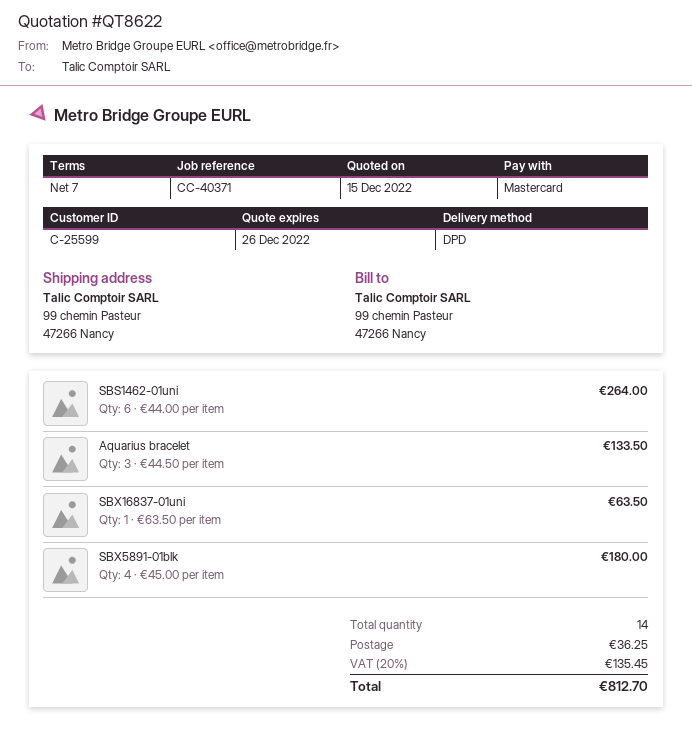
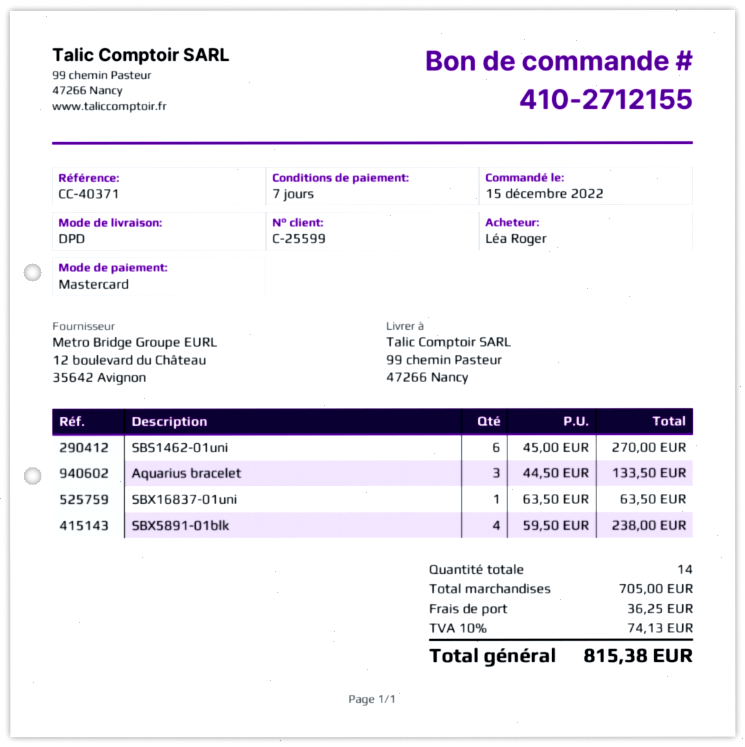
SBS1462-01uni: 6 x 44.00 = 264.00 -> 6 x 45.00 = 270.00
SBX5891-01blk: 4 x 45.00 = 180.00 -> 4 x 59.50 = 238.00
tax: 20% = 135.45 -> 10% = 74.13
total: 812.70 -> 815.38

